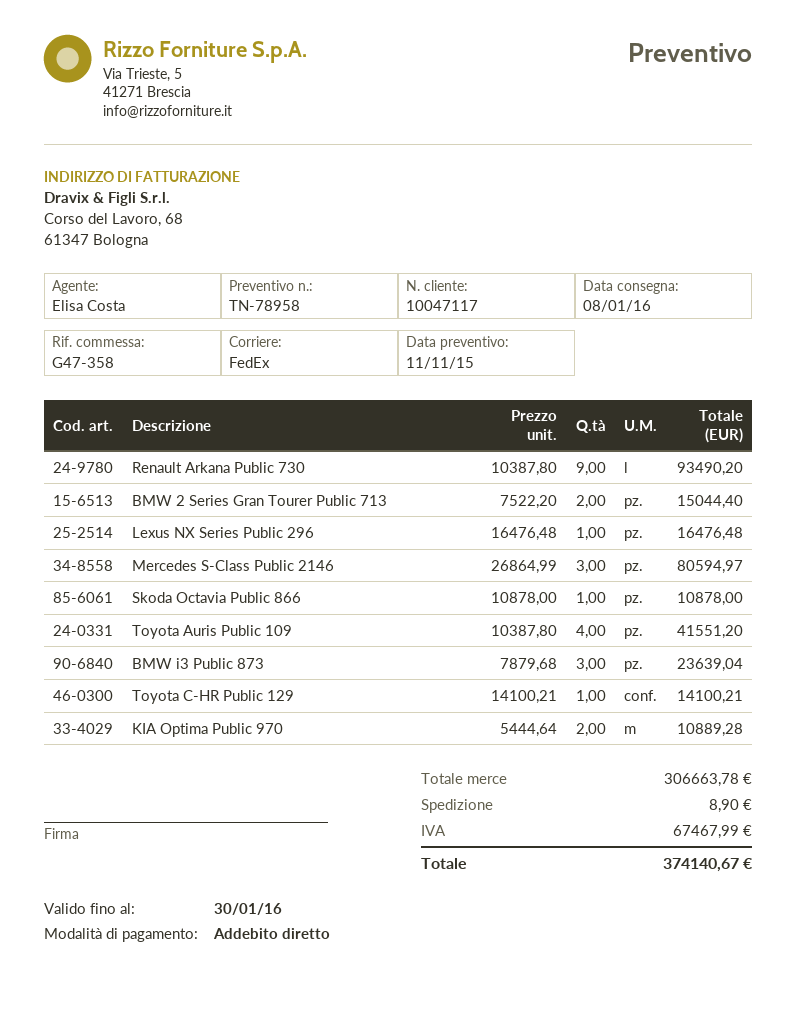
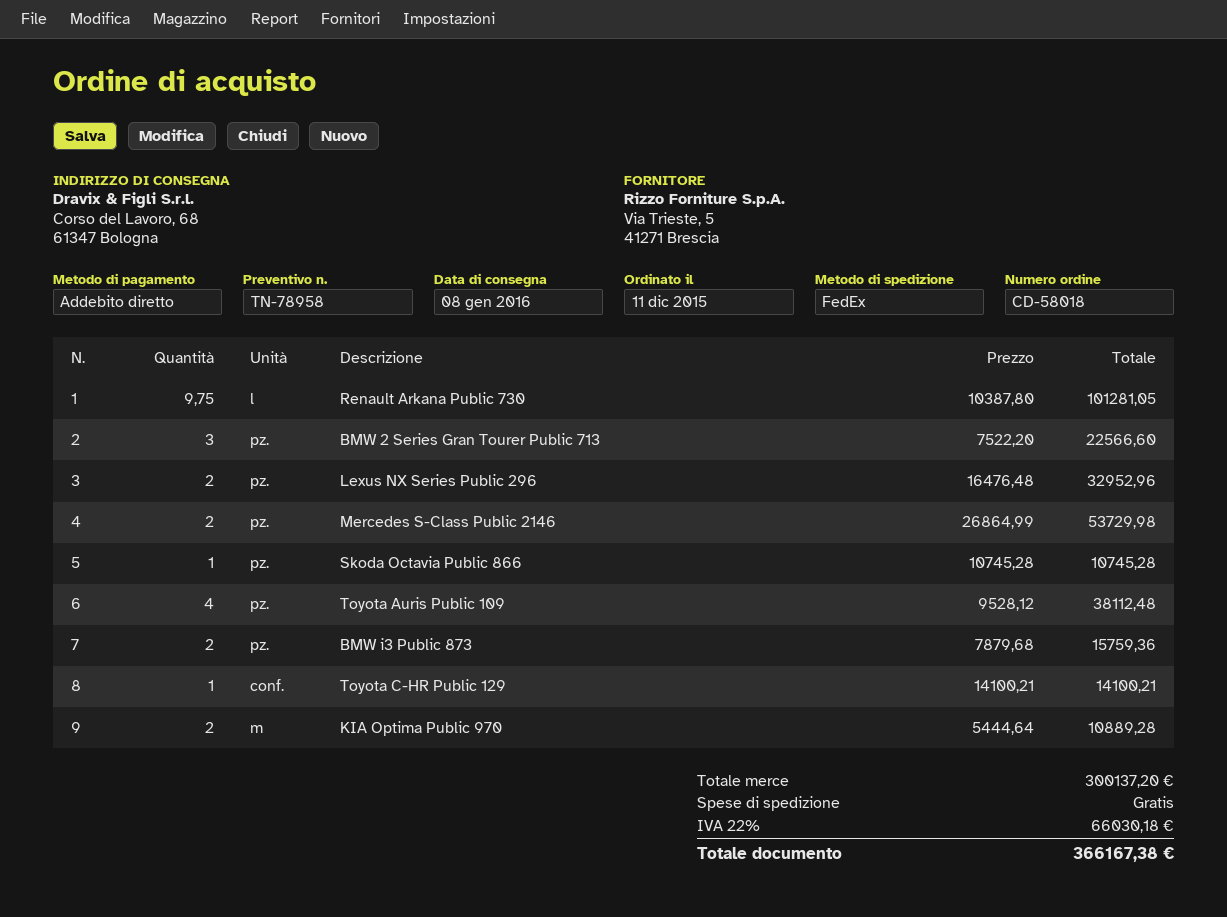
Renault Arkana Public 730: 9 x 10387.80 = 93490.20 -> 9.75 x 10387.80 = 101281.05
BMW 2 Series Gran Tourer Public 713: 2 x 7522.20 = 15044.40 -> 3 x 7522.20 = 22566.60
Lexus NX Series Public 296: 1 x 16476.48 = 16476.48 -> 2 x 16476.48 = 32952.96
Mercedes S-Class Public 2146: 3 x 26864.99 = 80594.97 -> 2 x 26864.99 = 53729.98
Skoda Octavia Public 866: 1 x 10878.00 = 10878.00 -> 1 x 10745.28 = 10745.28
Toyota Auris Public 109: 4 x 10387.80 = 41551.20 -> 4 x 9528.12 = 38112.48
BMW i3 Public 873: 3 x 7879.68 = 23639.04 -> 2 x 7879.68 = 15759.36
subtotal: 306663.78 -> 300137.20
shipping: 8.90 -> 0.00
tax: 67467.99 -> 66030.18
total: 374140.67 -> 366167.38

